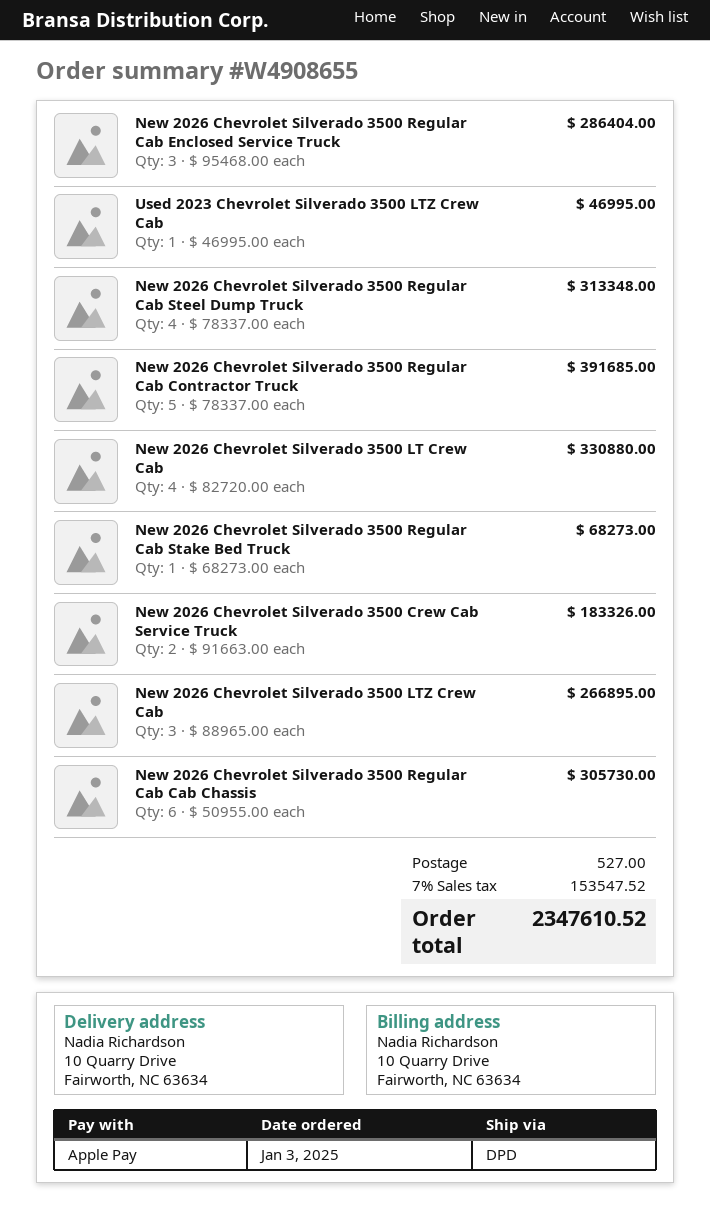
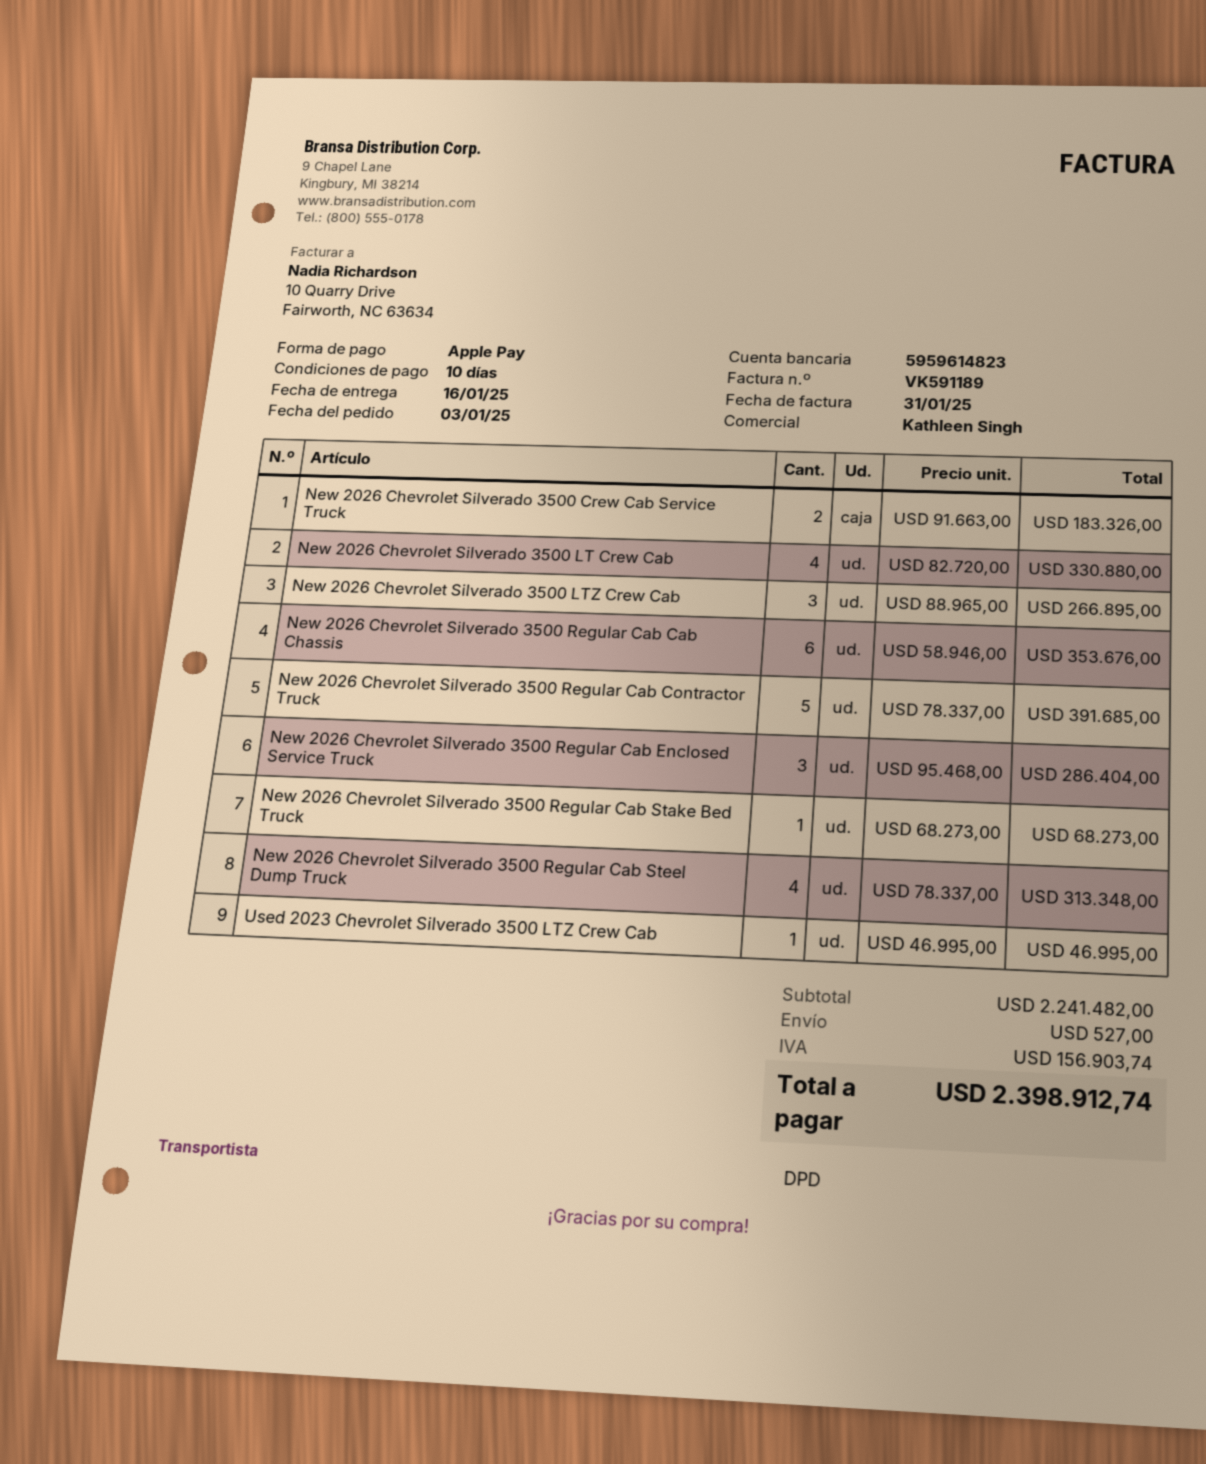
New 2026 Chevrolet Silverado 3500 Regular Cab Cab Chassis: 6 x 50955.00 = 305730.00 -> 6 x 58946.00 = 353676.00
tax: 153547.52 -> 156903.74
total: 2347610.52 -> 2398912.74

